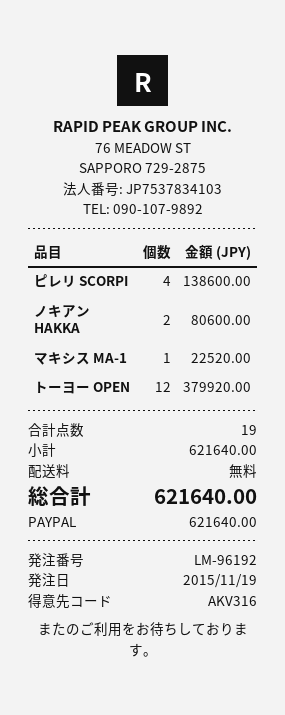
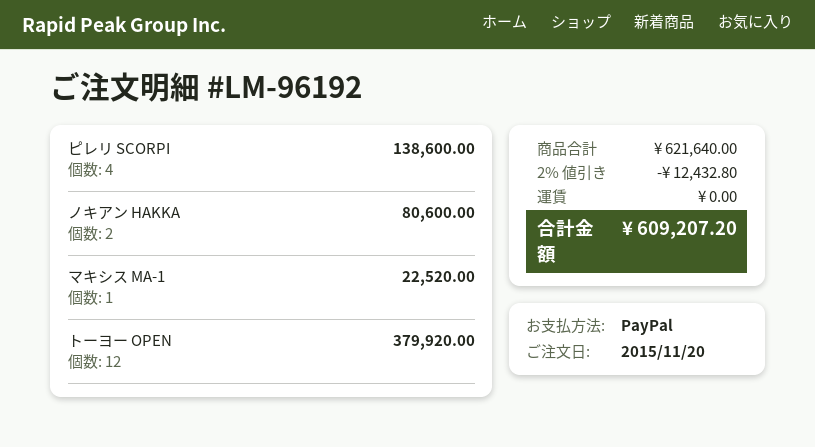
order date: 2015-11-19 -> 2015-11-20
discount: none -> 2% = 12432.80
total: 621640.00 -> 609207.20

